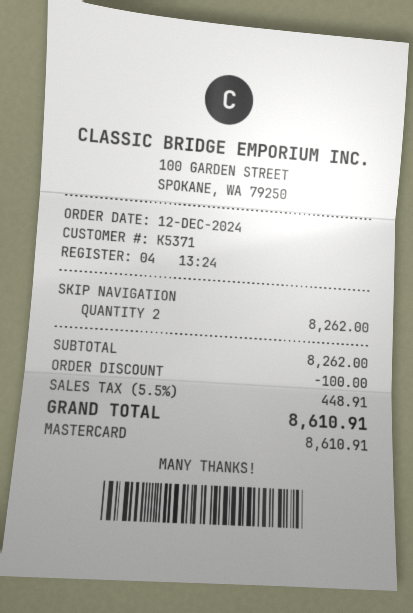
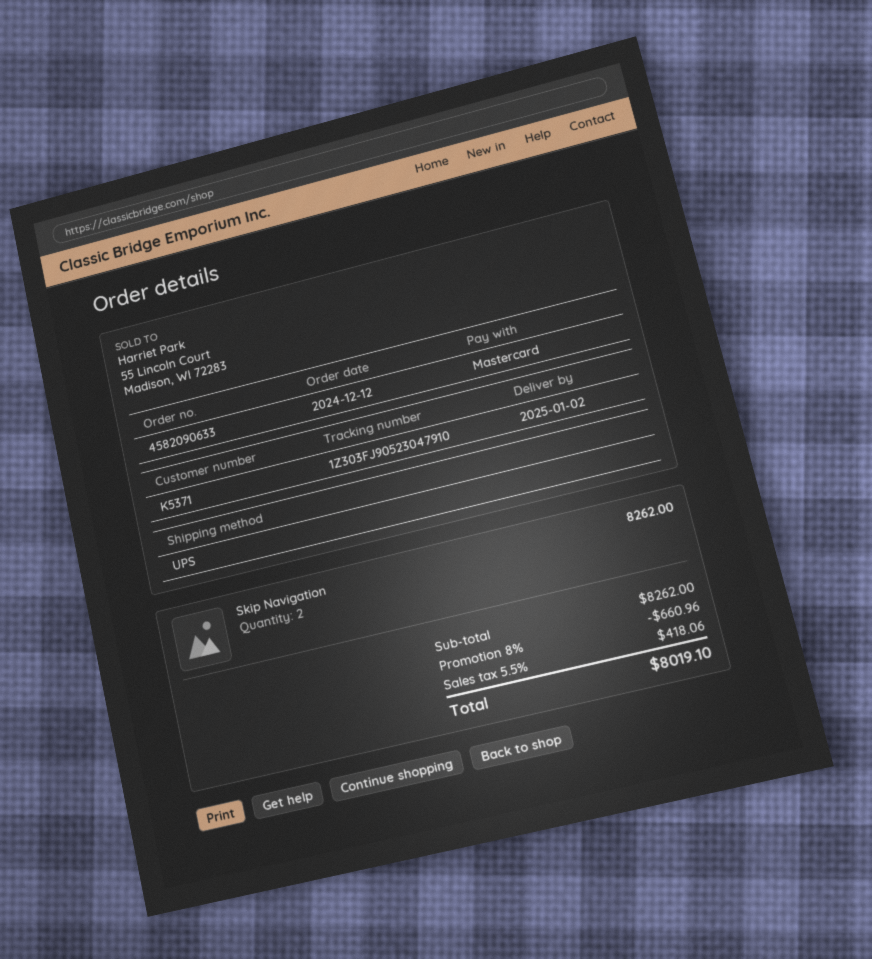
discount: 100.00 -> 660.96
tax: 5.5% = 448.91 -> 5.5% = 418.06
total: 8610.91 -> 8019.10

